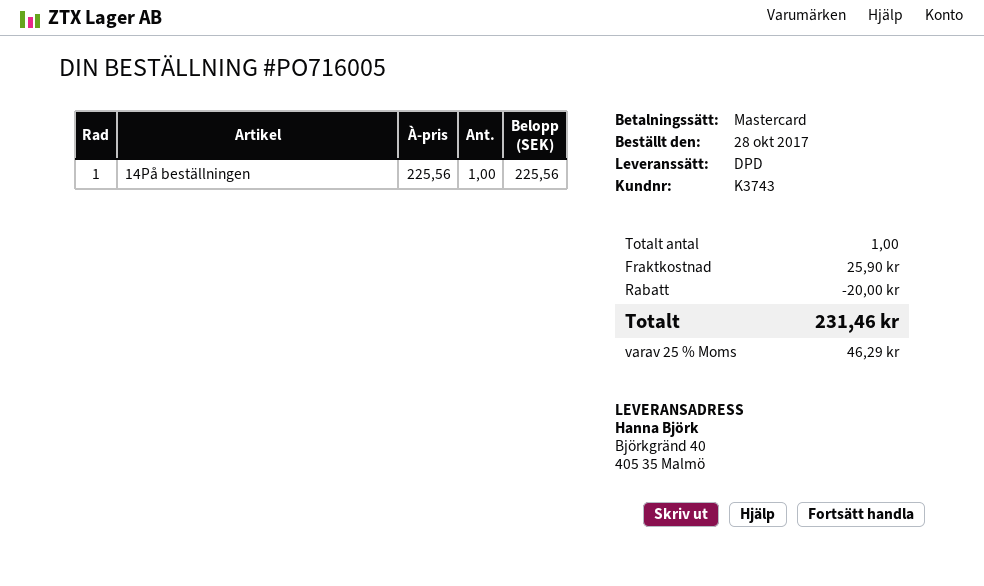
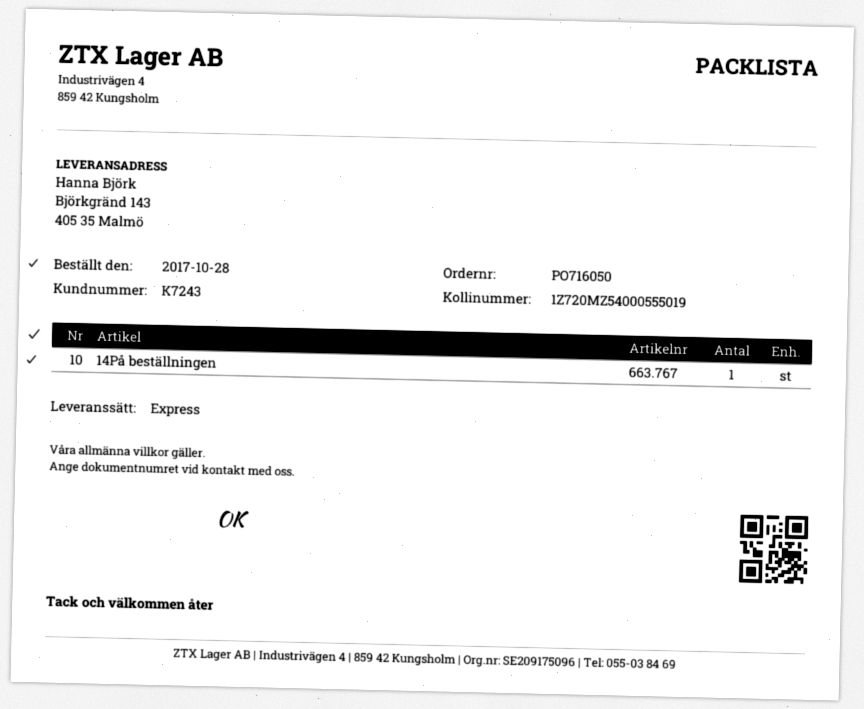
order number: PO716005 -> PO716050
customer number: K3743 -> K7243
shipping method: DPD -> express
ship to: Björkgränd 40, 405 35 Malmö -> Björkgränd 143, 405 35 Malmö

